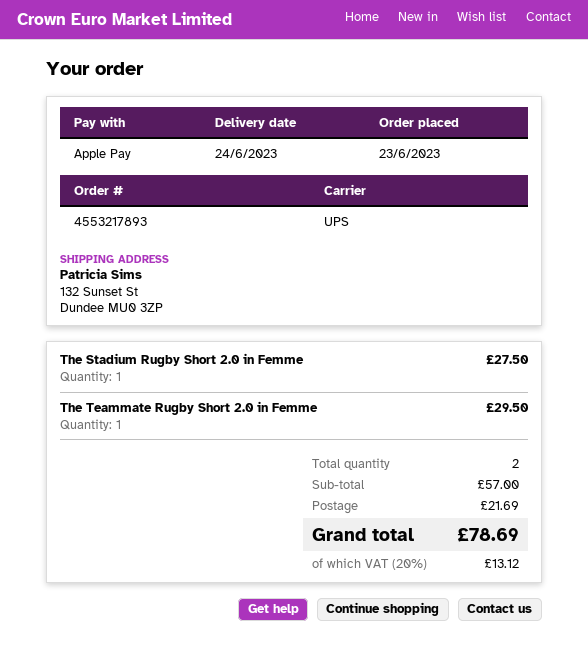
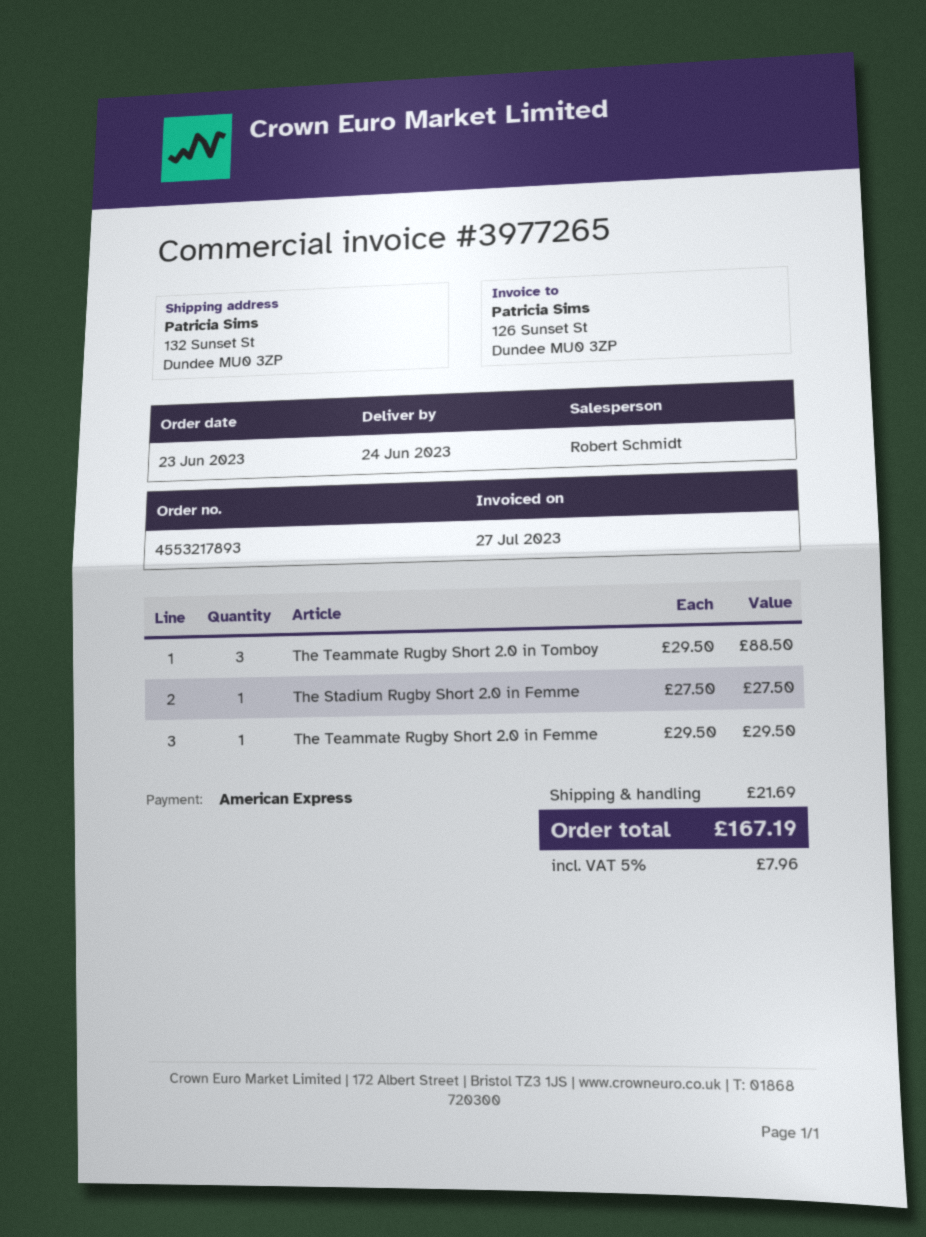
payment method: Apple Pay -> American Express
The Teammate Rugby Short 2.0 in Tomboy: none -> 3 for 88.50
tax: 20% = 13.12 -> 5% = 7.96
total: 78.69 -> 167.19

